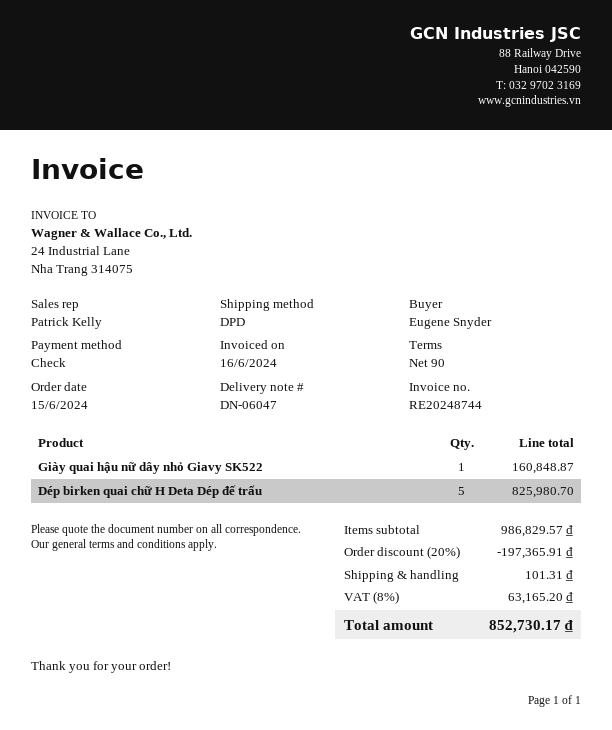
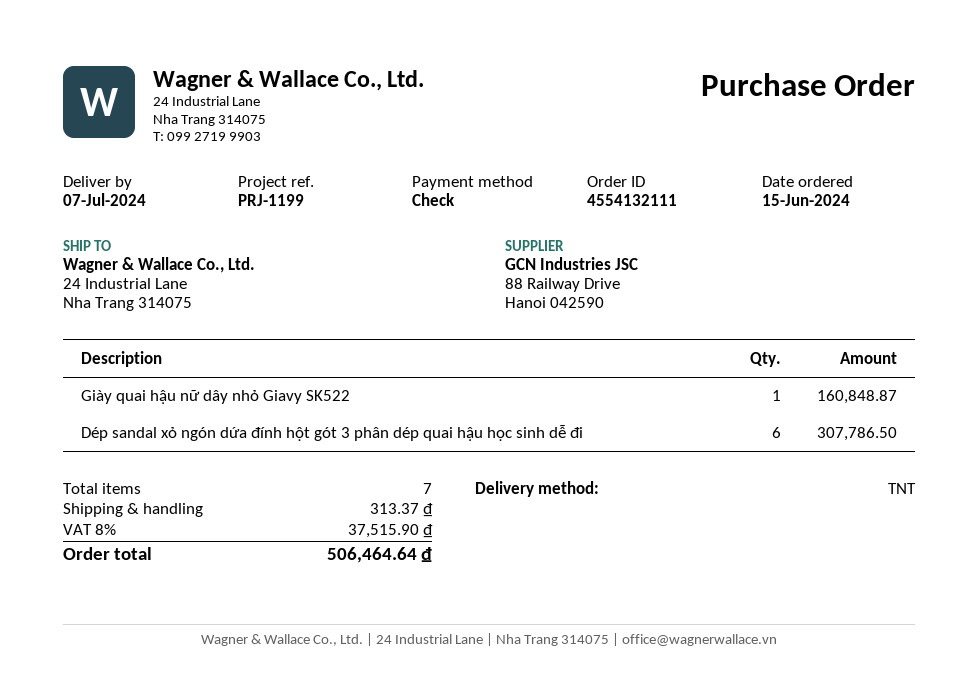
shipping method: DPD -> TNT
Dép birken quai chữ H Deta Dép đế trấu: 5 for 825980.70 -> none
Dép sandal xỏ ngón dứa đính hột gót 3 phân dép quai hậu học sinh dễ đi: none -> 6 for 307786.50
discount: 20% = 197365.91 -> none
shipping: 101.31 -> 313.37
tax: 8% = 63165.20 -> 8% = 37515.90
total: 852730.17 -> 506464.64

